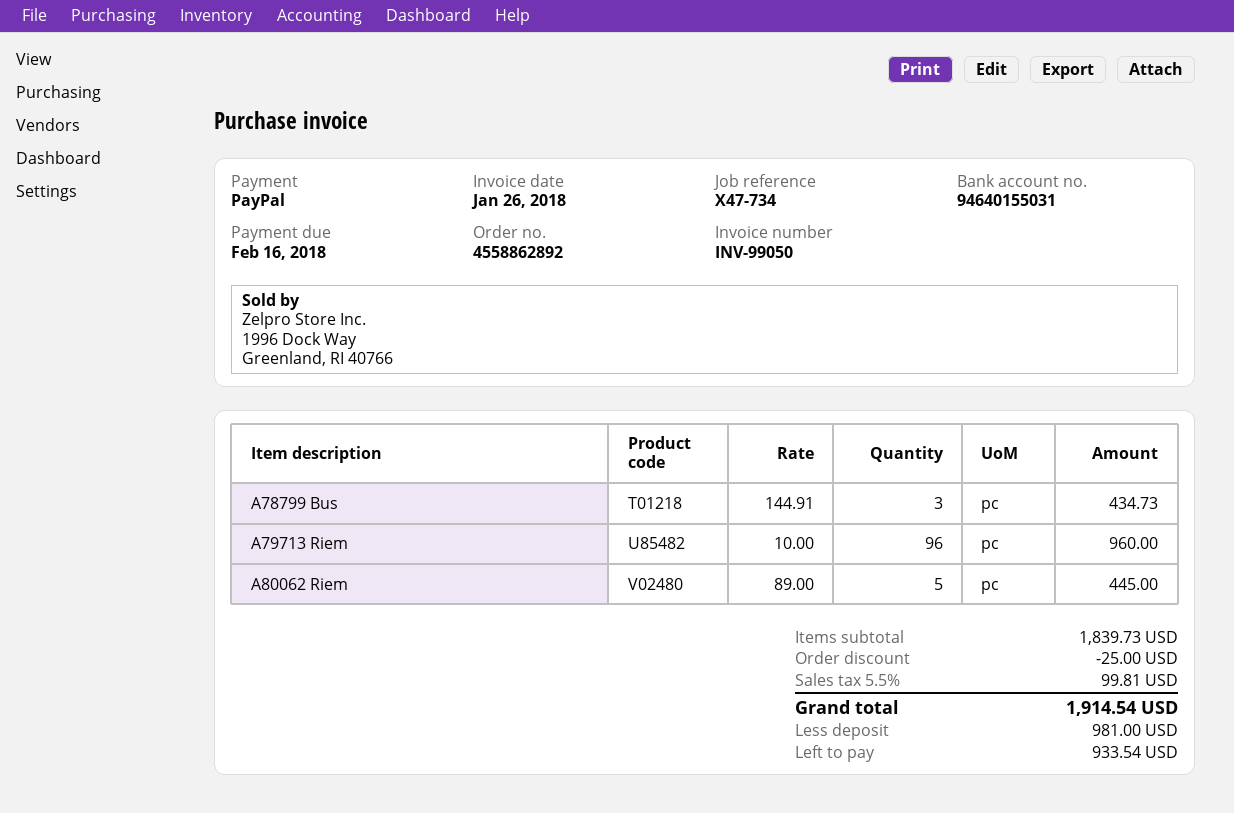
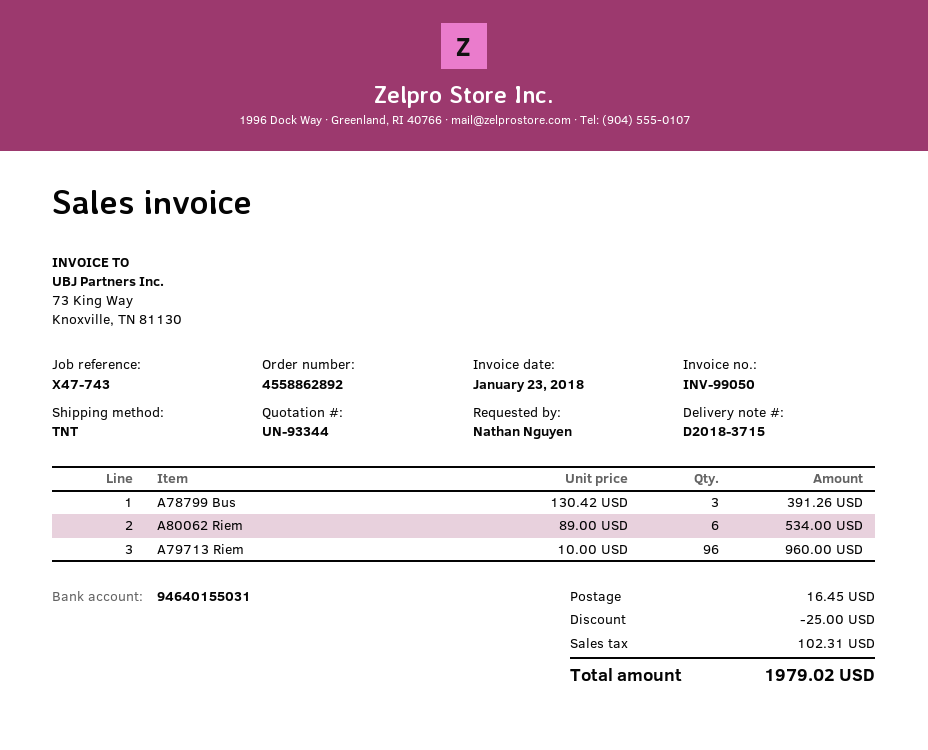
invoice date: 2018-01-26 -> 2018-01-23
reference: X47-734 -> X47-743
A78799 Bus: 3 x 144.91 = 434.73 -> 3 x 130.42 = 391.26
A80062 Riem: 5 x 89.00 = 445.00 -> 6 x 89.00 = 534.00
shipping: none -> 16.45
tax: 99.81 -> 102.31
total: 1914.54 -> 1979.02

